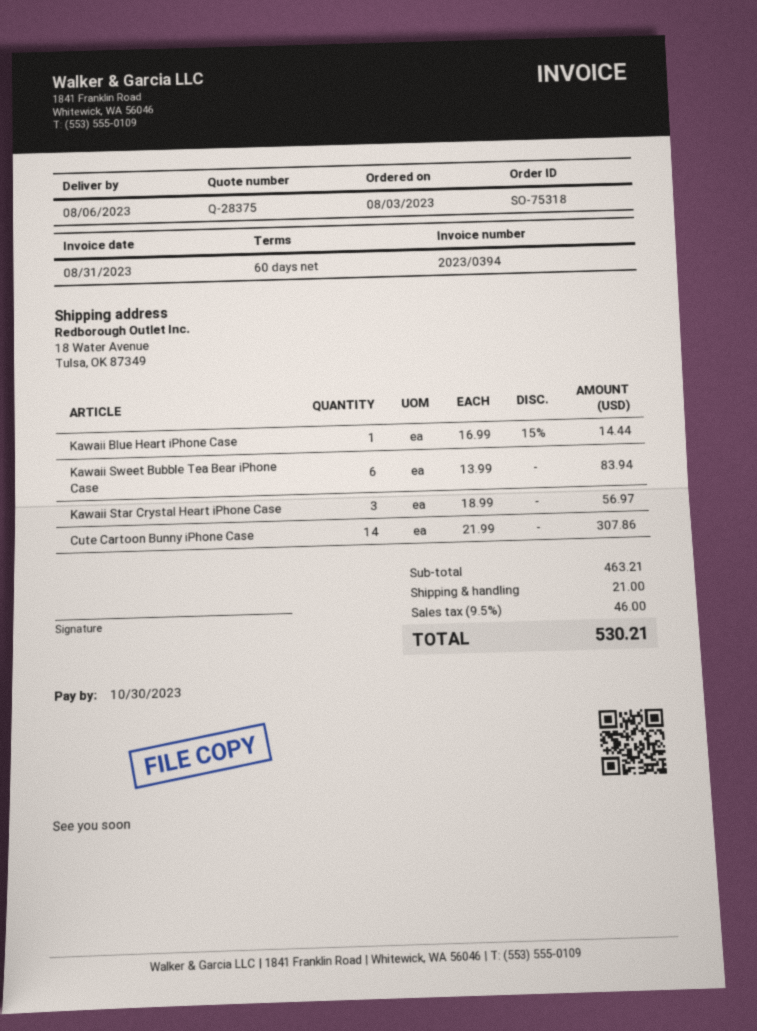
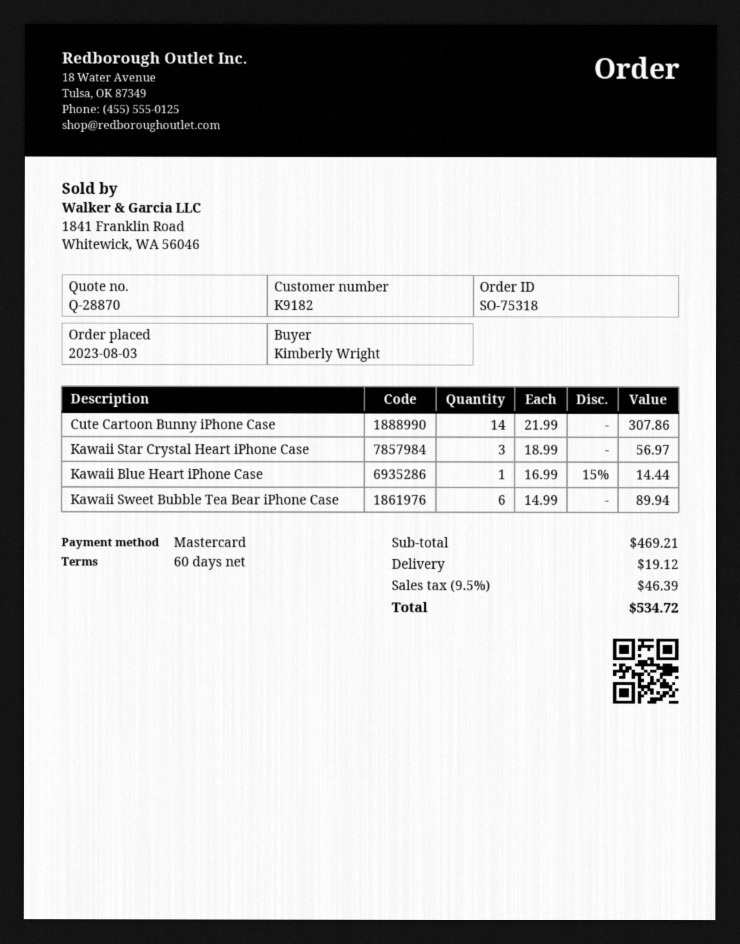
quote number: Q-28375 -> Q-28870
Kawaii Sweet Bubble Tea Bear iPhone Case: 6 x 13.99 = 83.94 -> 6 x 14.99 = 89.94
subtotal: 463.21 -> 469.21
shipping: 21.00 -> 19.12
tax: 9.5% = 46.00 -> 9.5% = 46.39
total: 530.21 -> 534.72

